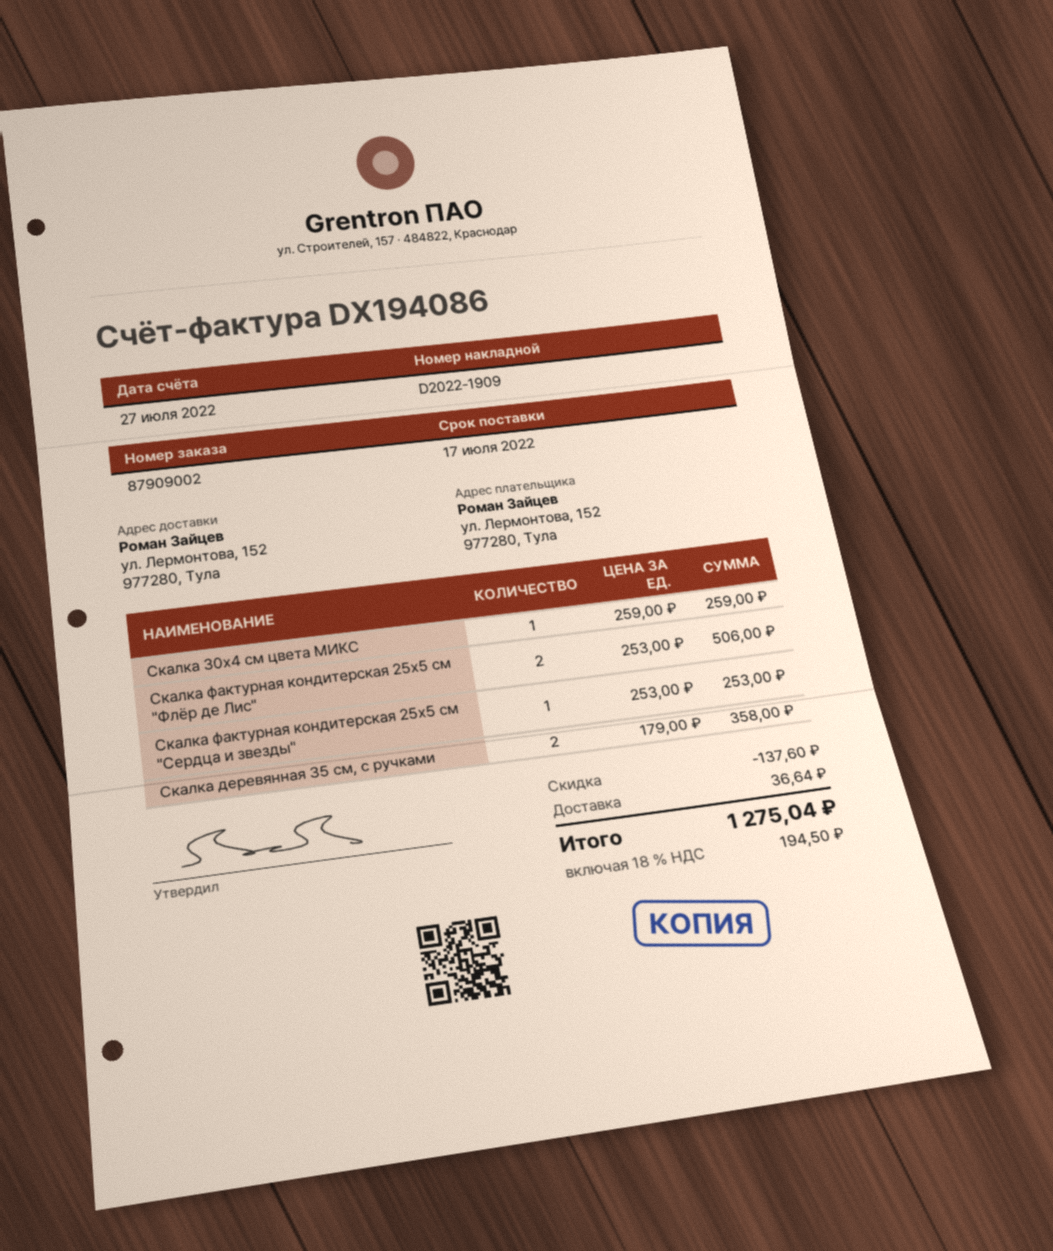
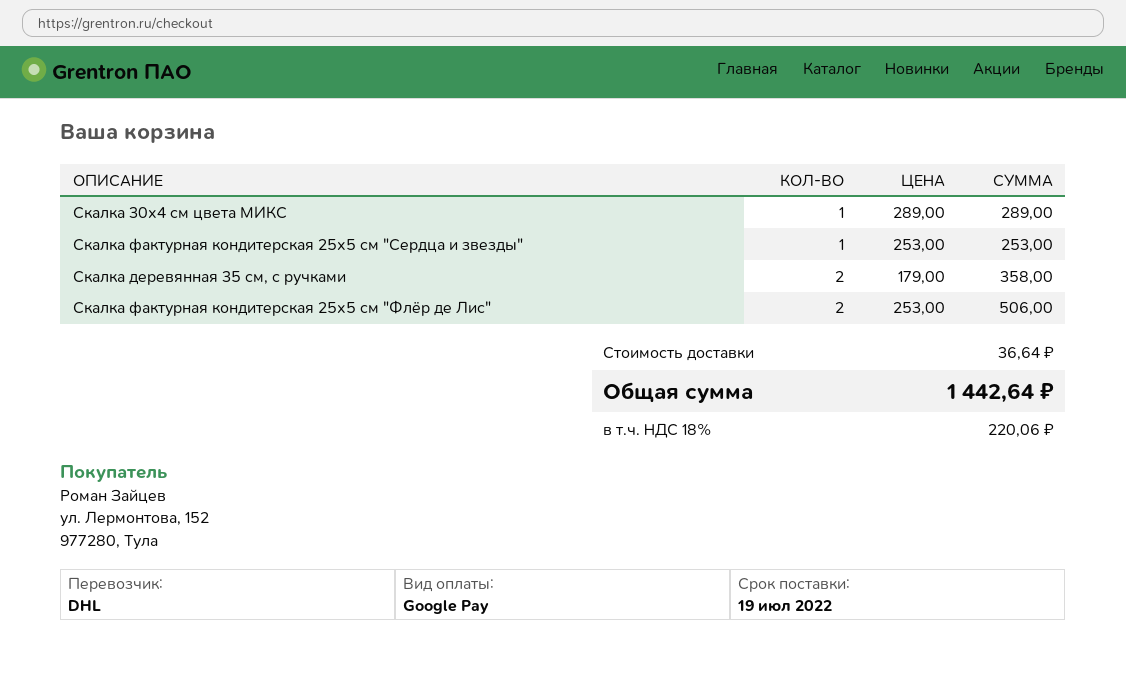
delivery date: 2022-07-17 -> 2022-07-19
Скалка 30х4 см цвета МИКС: 1 x 259.00 = 259.00 -> 1 x 289.00 = 289.00
discount: 137.60 -> none
tax: 18% = 194.50 -> 18% = 220.06
total: 1275.04 -> 1442.64

